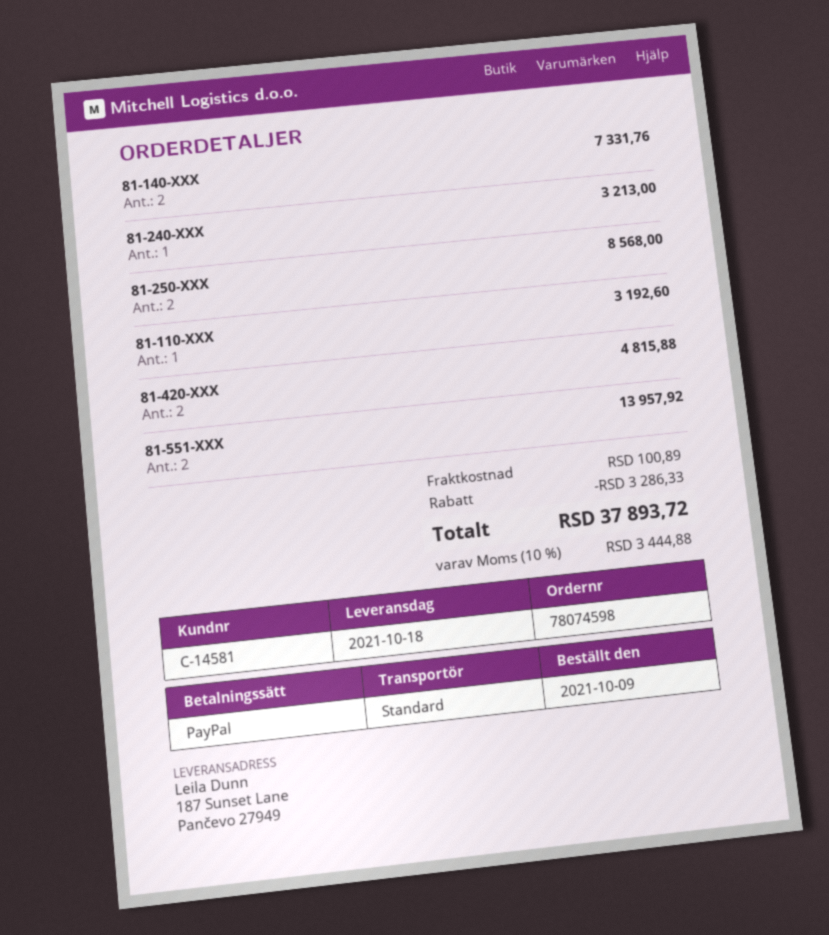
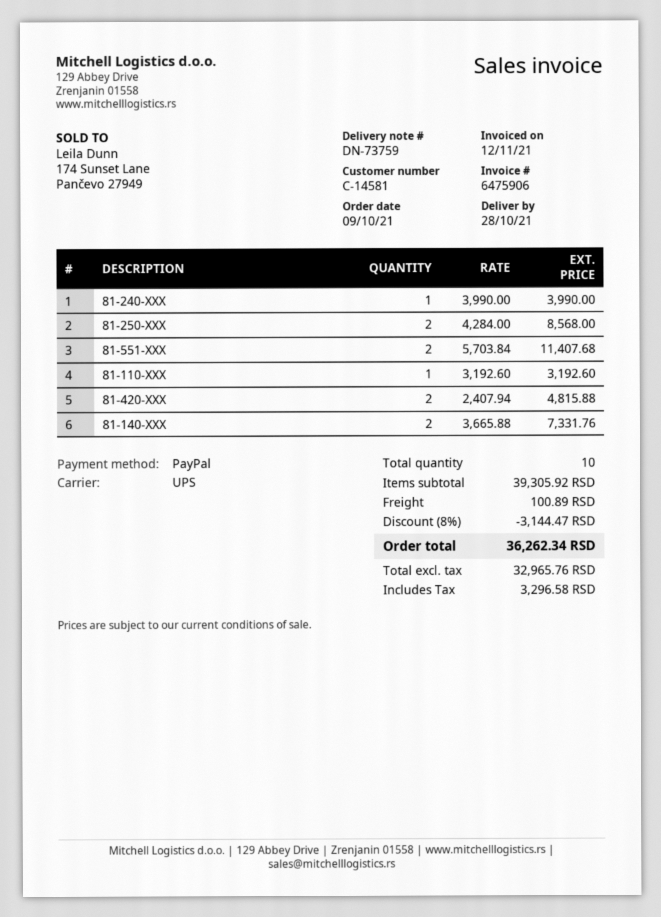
delivery date: 2021-10-18 -> 2021-10-28
shipping method: standard -> UPS
81-240-XXX: 1 for 3213.00 -> 1 for 3990.00
81-551-XXX: 2 for 13957.92 -> 2 for 11407.68
discount: 3286.33 -> 3144.47
tax: 3444.88 -> 3296.58
total: 37893.72 -> 36262.34

